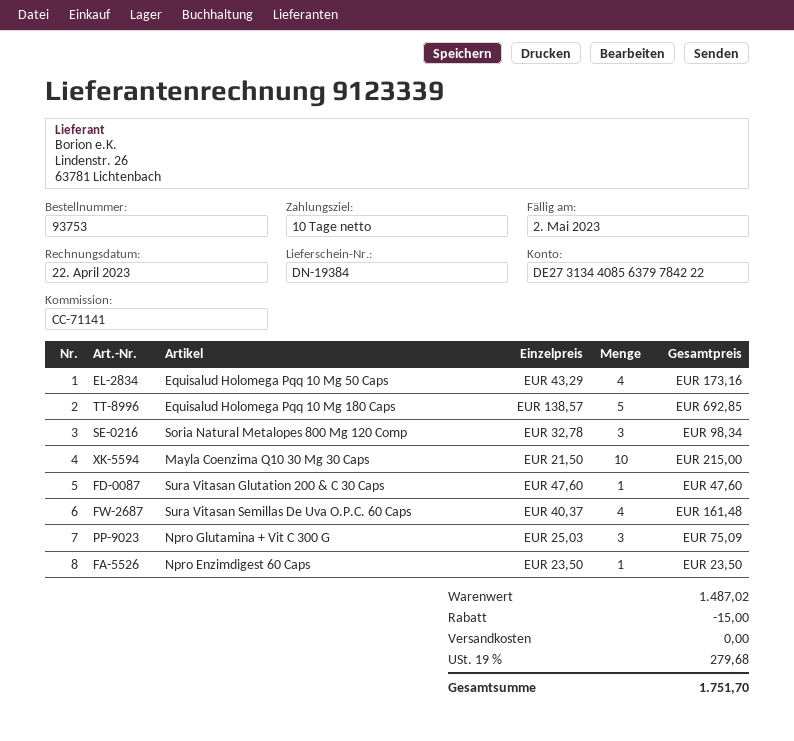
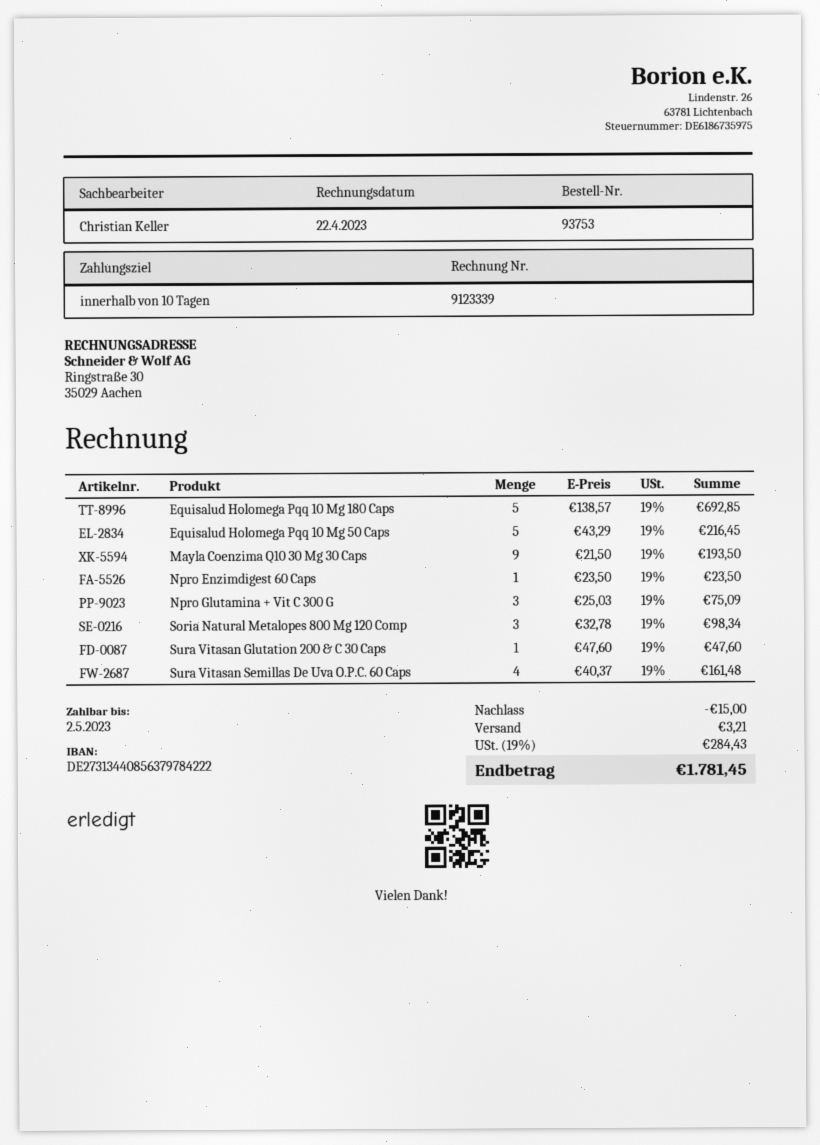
Equisalud Holomega Pqq 10 Mg 50 Caps: 4 x 43.29 = 173.16 -> 5 x 43.29 = 216.45
Mayla Coenzima Q10 30 Mg 30 Caps: 10 x 21.50 = 215.00 -> 9 x 21.50 = 193.50
shipping: 0.00 -> 3.21
tax: 19% = 279.68 -> 19% = 284.43
total: 1751.70 -> 1781.45

